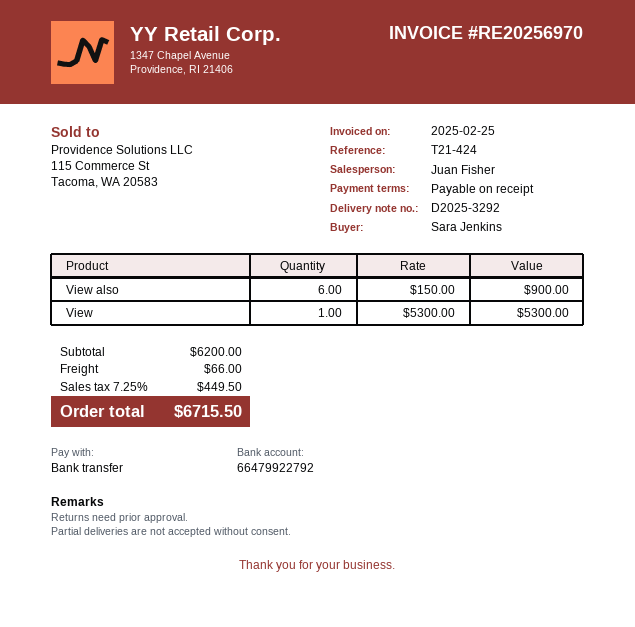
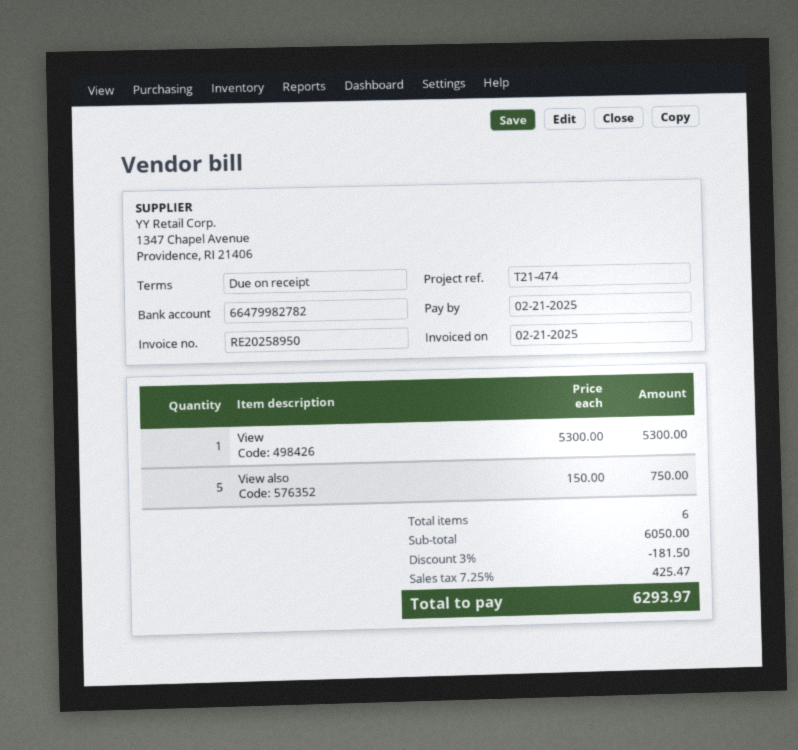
invoice number: RE20256970 -> RE20258950
invoice date: 2025-02-25 -> 2025-02-21
reference: T21-424 -> T21-474
bank account: 66479922792 -> 66479982782
View also: 6 x 150.00 = 900.00 -> 5 x 150.00 = 750.00
subtotal: 6200.00 -> 6050.00
discount: none -> 3% = 181.50
shipping: 66.00 -> none
tax: 7.25% = 449.50 -> 7.25% = 425.47
total: 6715.50 -> 6293.97

